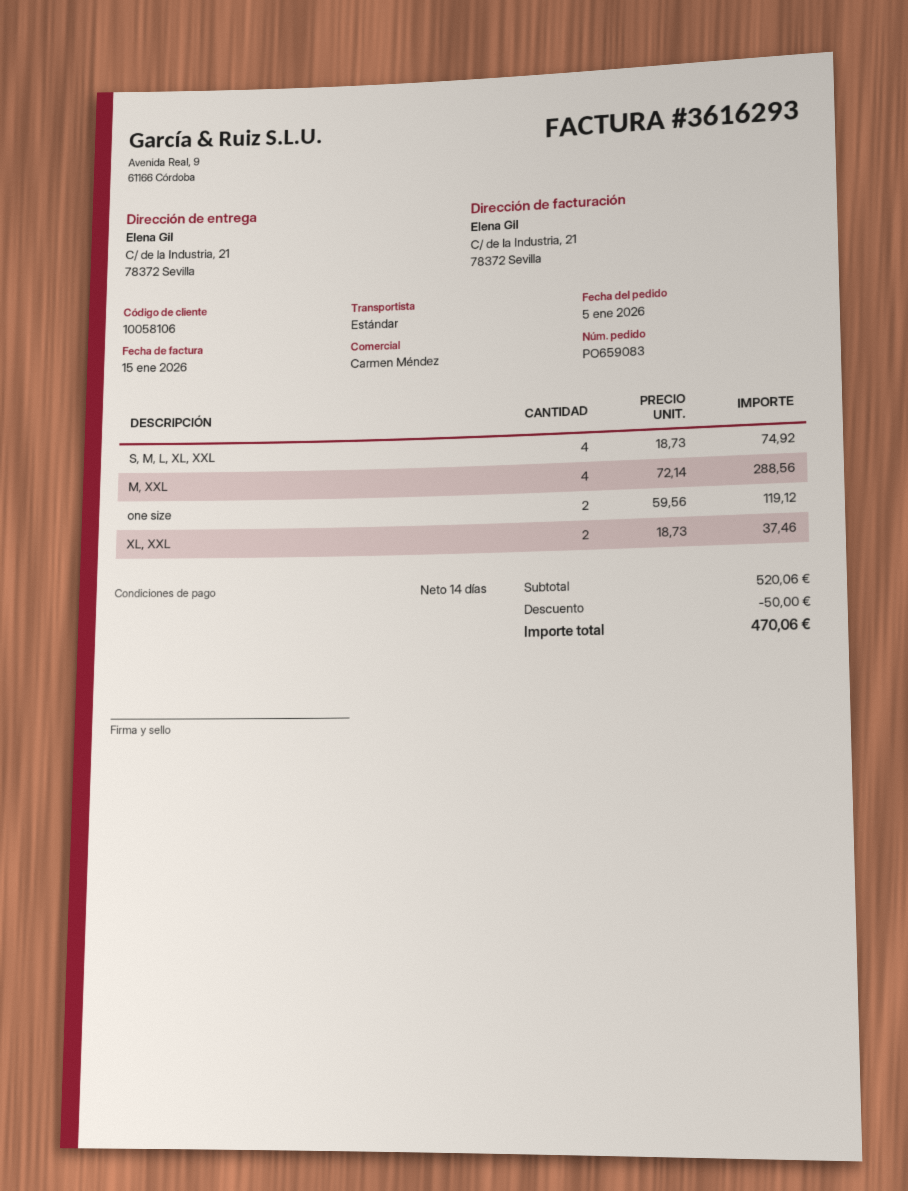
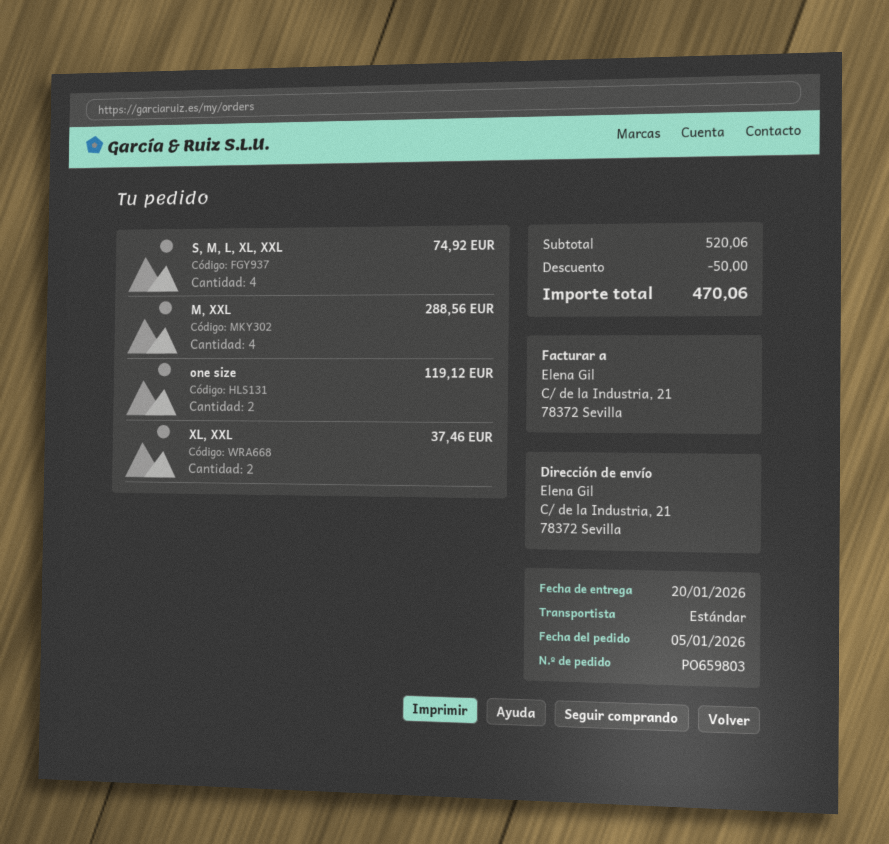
order number: PO659083 -> PO659803

